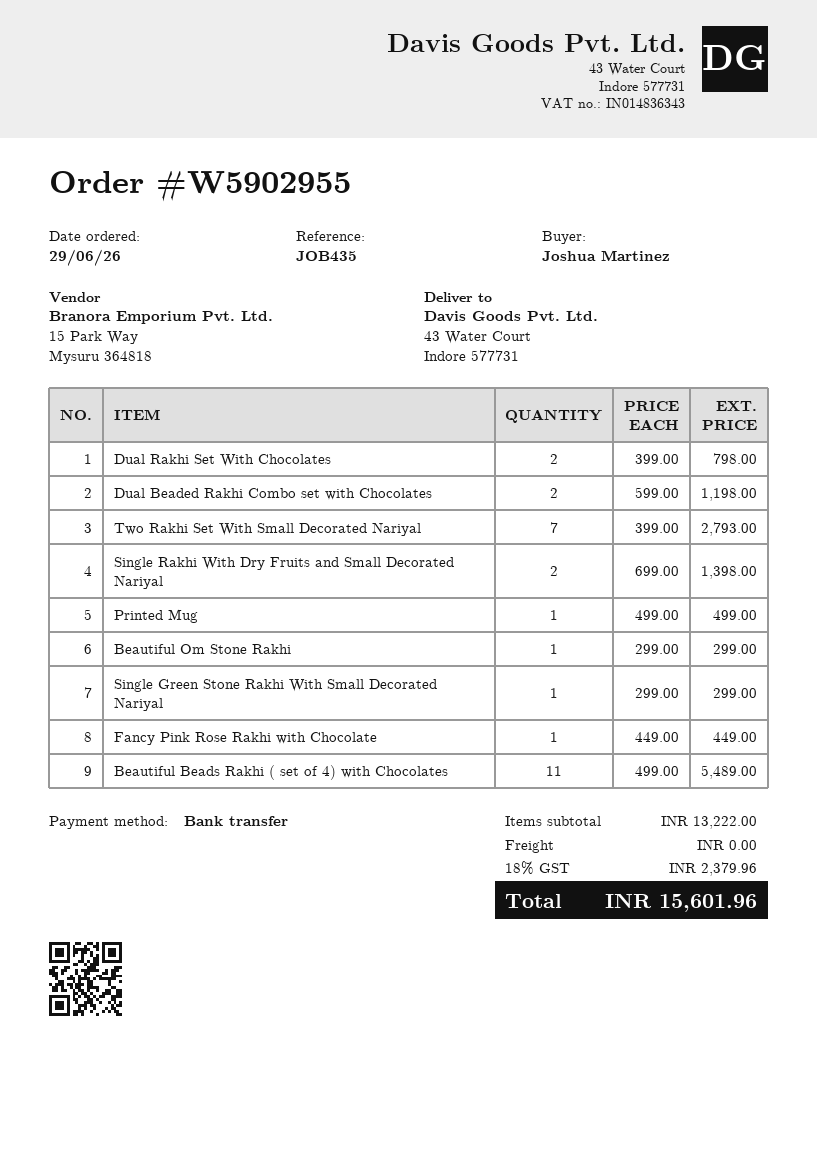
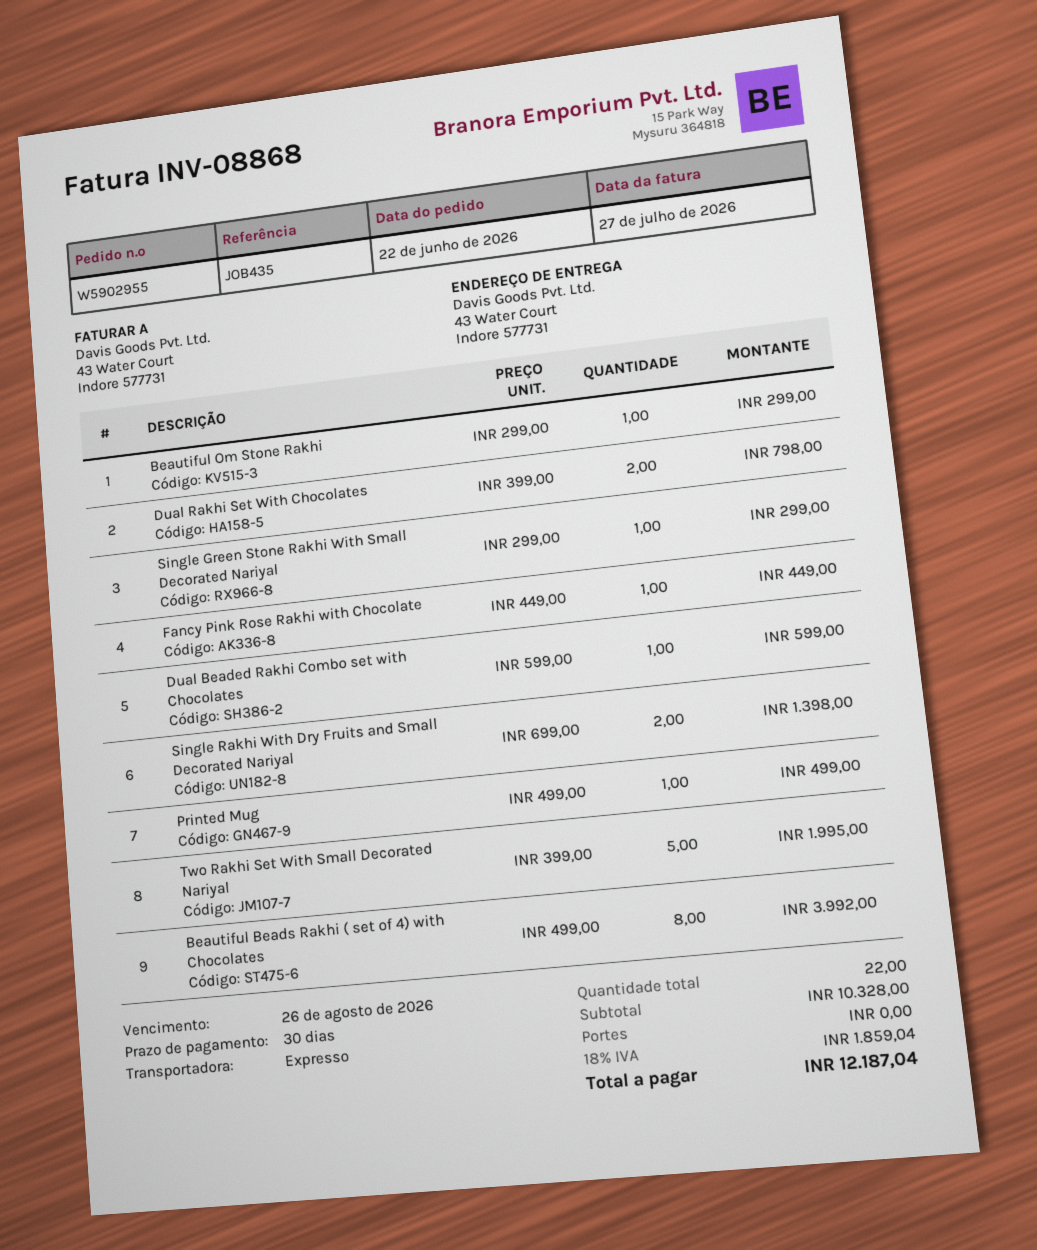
order date: 2026-06-29 -> 2026-06-22
Dual Beaded Rakhi Combo set with Chocolates: 2 x 599.00 = 1198.00 -> 1 x 599.00 = 599.00
Two Rakhi Set With Small Decorated Nariyal: 7 x 399.00 = 2793.00 -> 5 x 399.00 = 1995.00
Beautiful Beads Rakhi ( set of 4) with Chocolates: 11 x 499.00 = 5489.00 -> 8 x 499.00 = 3992.00
subtotal: 13222.00 -> 10328.00
tax: 18% = 2379.96 -> 18% = 1859.04
total: 15601.96 -> 12187.04

